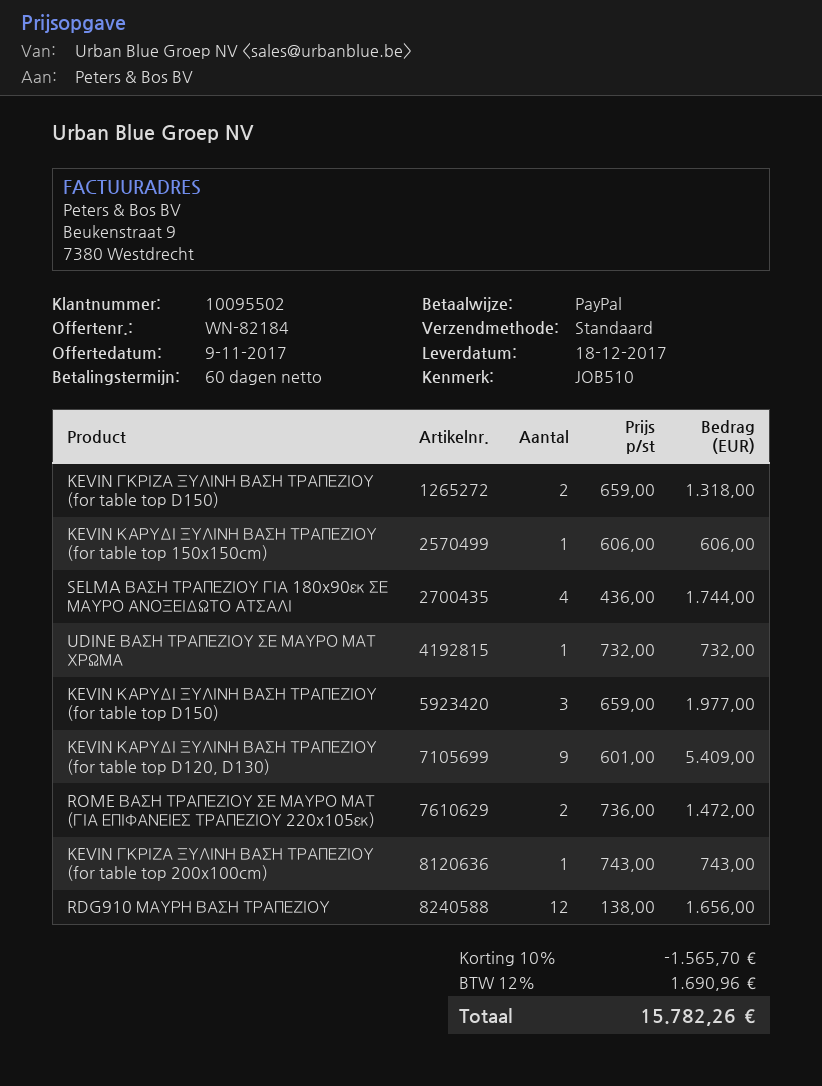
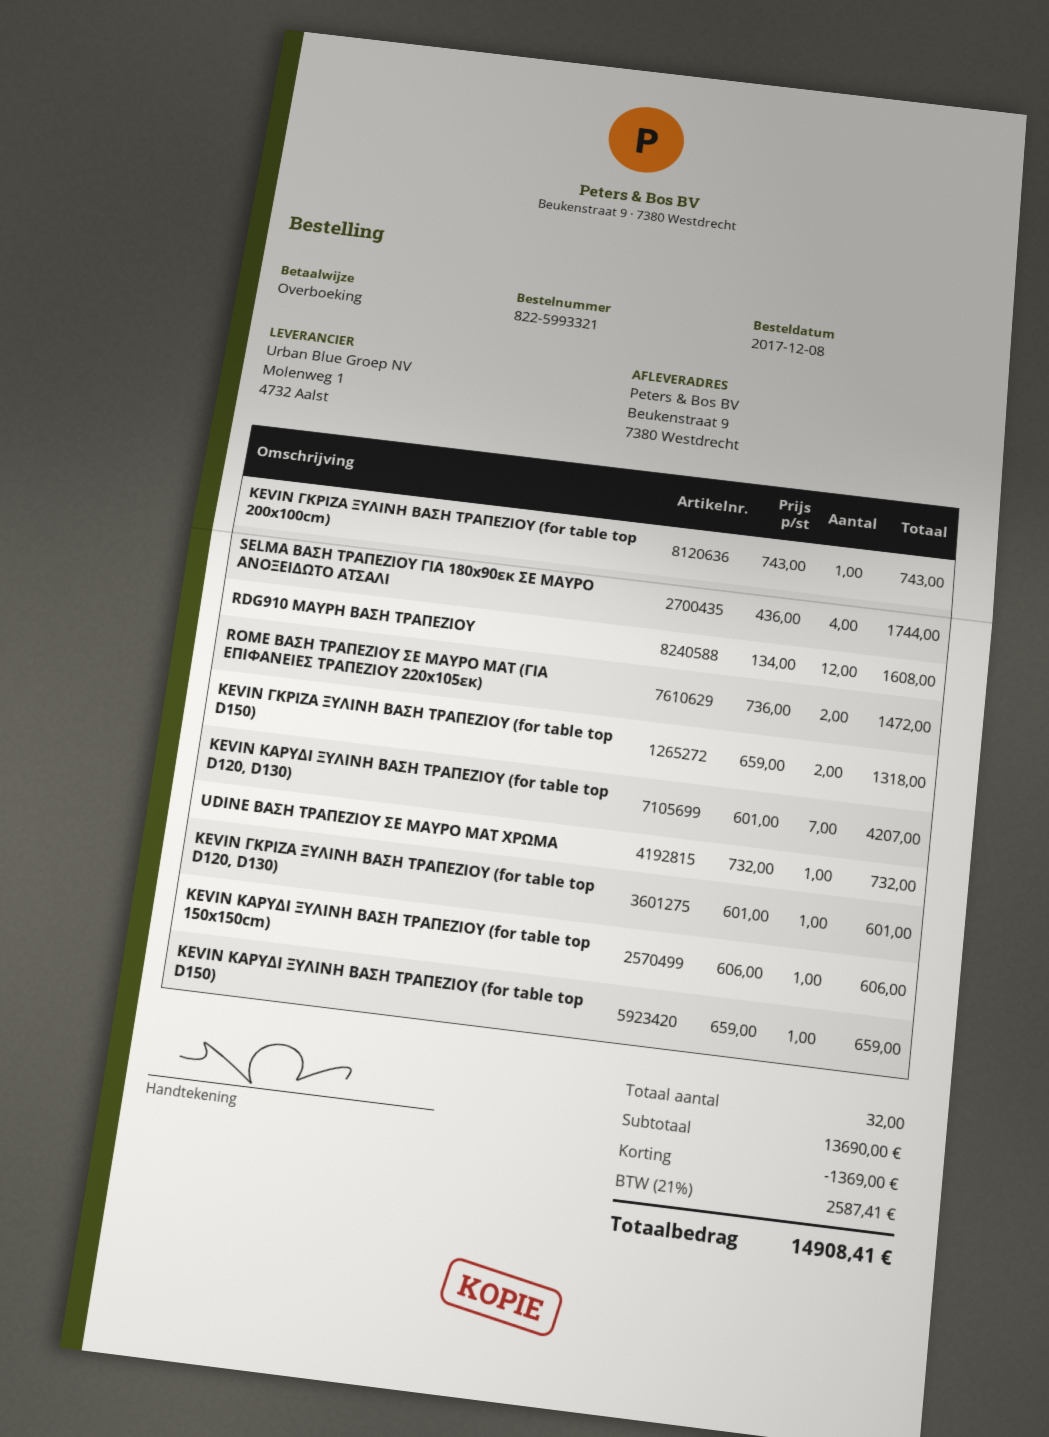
payment method: PayPal -> bank transfer
KEVIN ΚΑΡΥΔΙ ΞΥΛΙΝΗ ΒΑΣΗ ΤΡΑΠΕΖΙΟΥ (for table top D150): 3 x 659.00 = 1977.00 -> 1 x 659.00 = 659.00
KEVIN ΚΑΡΥΔΙ ΞΥΛΙΝΗ ΒΑΣΗ ΤΡΑΠΕΖΙΟΥ (for table top D120, D130): 9 x 601.00 = 5409.00 -> 7 x 601.00 = 4207.00
RDG910 ΜΑΥΡΗ ΒΑΣΗ ΤΡΑΠΕΖΙΟΥ: 12 x 138.00 = 1656.00 -> 12 x 134.00 = 1608.00
KEVIN ΓΚΡΙΖΑ ΞΥΛΙΝΗ ΒΑΣΗ ΤΡΑΠΕΖΙΟΥ (for table top D120, D130): none -> 1 x 601.00 = 601.00
discount: 1565.70 -> 1369.00
tax: 12% = 1690.96 -> 21% = 2587.41
total: 15782.26 -> 14908.41

